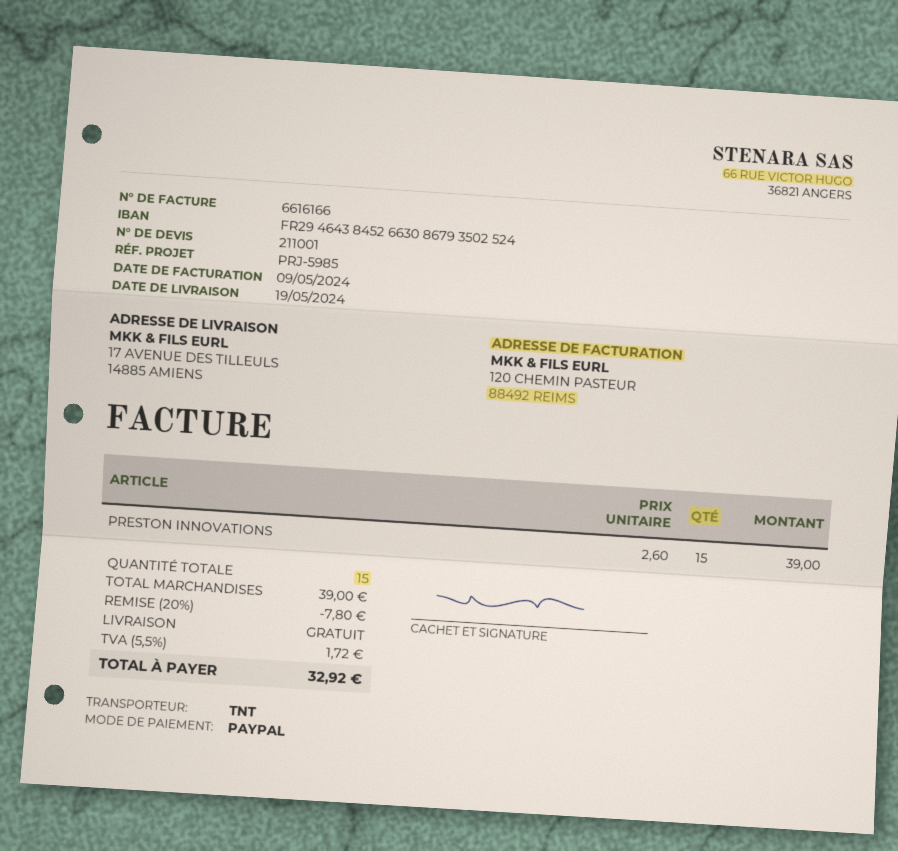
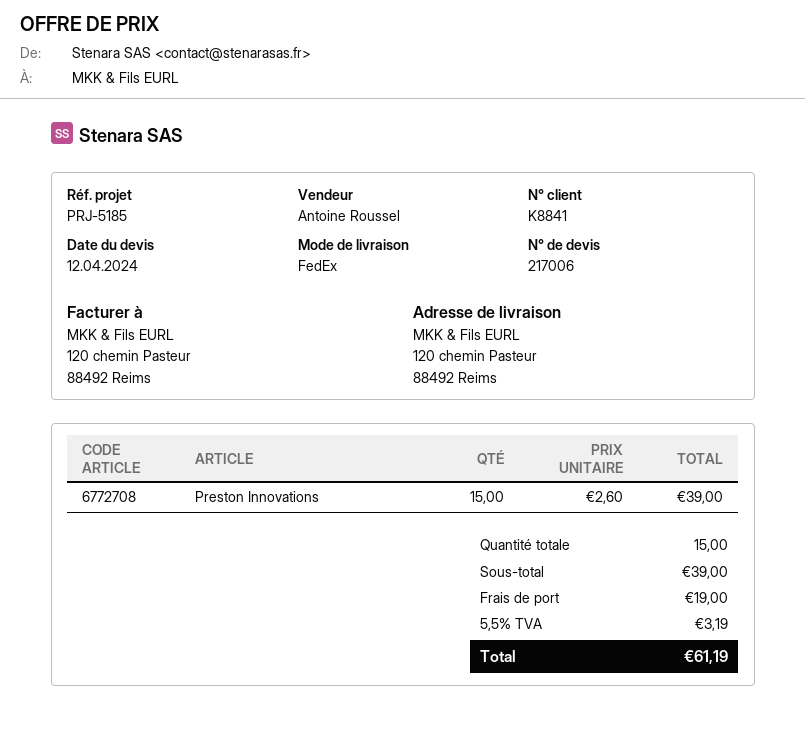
quote number: 211001 -> 217006
reference: PRJ-5985 -> PRJ-5185
shipping method: TNT -> FedEx
ship to: 17 AVENUE DES TILLEULS, 14885 AMIENS -> 120 chemin Pasteur, 88492 Reims
discount: 20% = 7.80 -> none
shipping: 0.00 -> 19.00
tax: 5.5% = 1.72 -> 5.5% = 3.19
total: 32.92 -> 61.19

